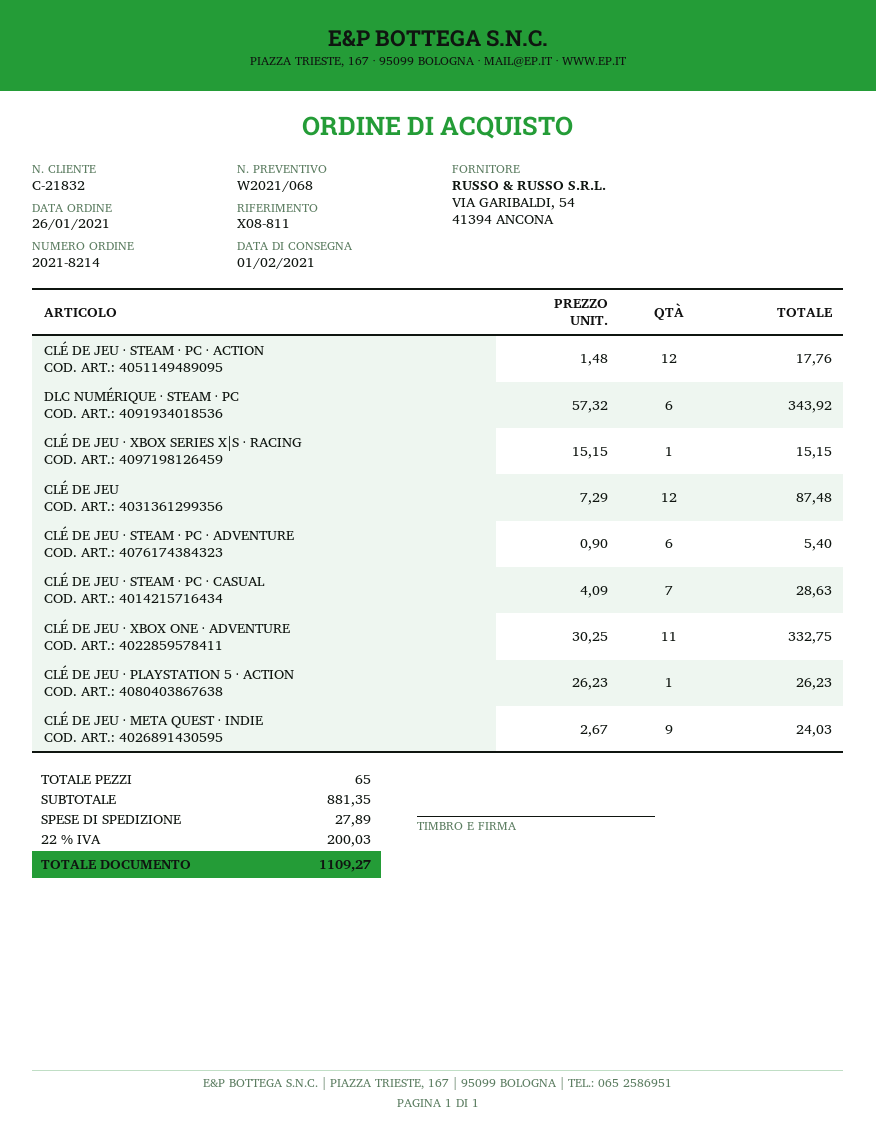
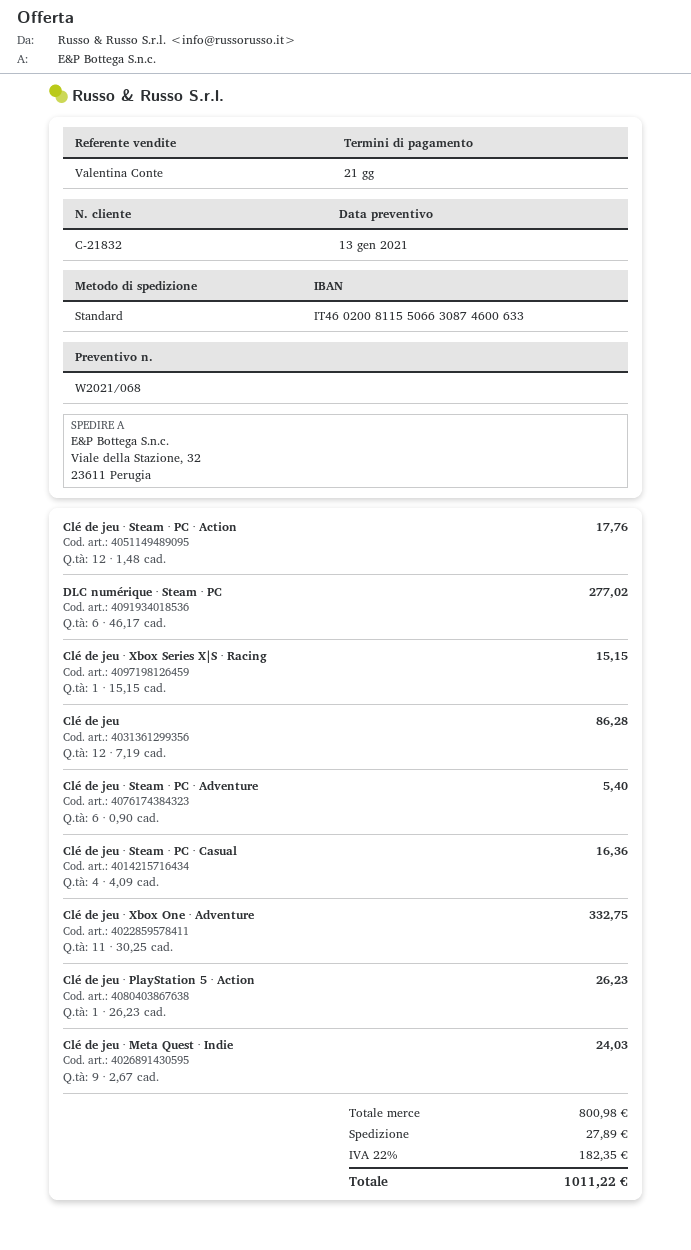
DLC NUMÉRIQUE · STEAM · PC: 6 x 57.32 = 343.92 -> 6 x 46.17 = 277.02
CLÉ DE JEU: 12 x 7.29 = 87.48 -> 12 x 7.19 = 86.28
CLÉ DE JEU · STEAM · PC · CASUAL: 7 x 4.09 = 28.63 -> 4 x 4.09 = 16.36
subtotal: 881.35 -> 800.98
tax: 22% = 200.03 -> 22% = 182.35
total: 1109.27 -> 1011.22

